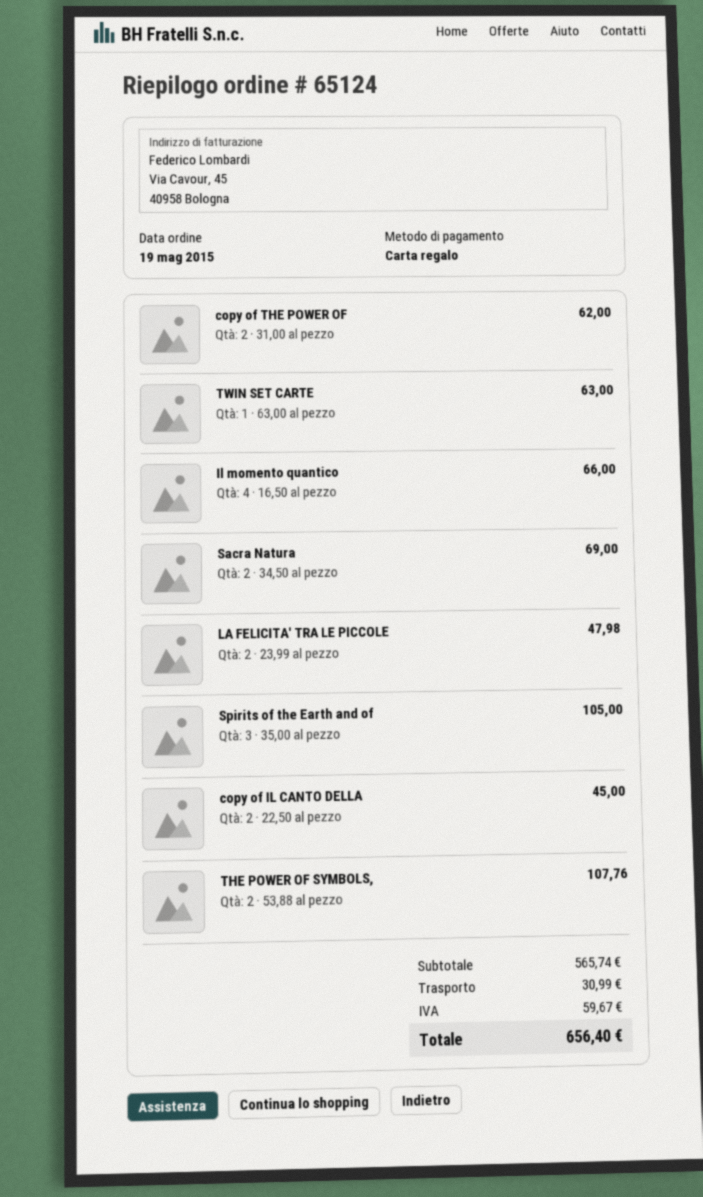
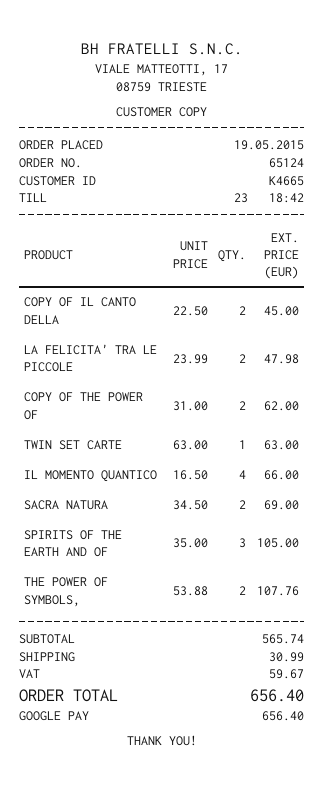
payment method: gift card -> Google Pay

